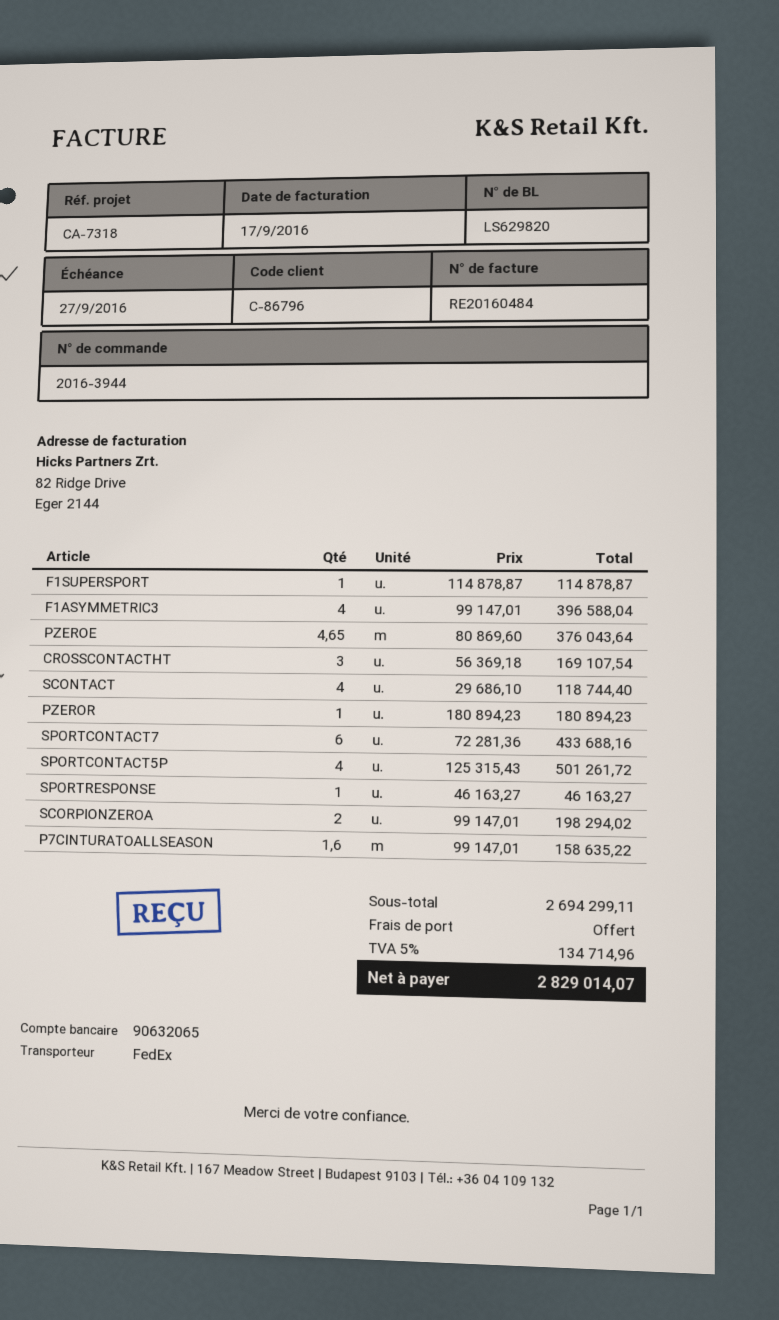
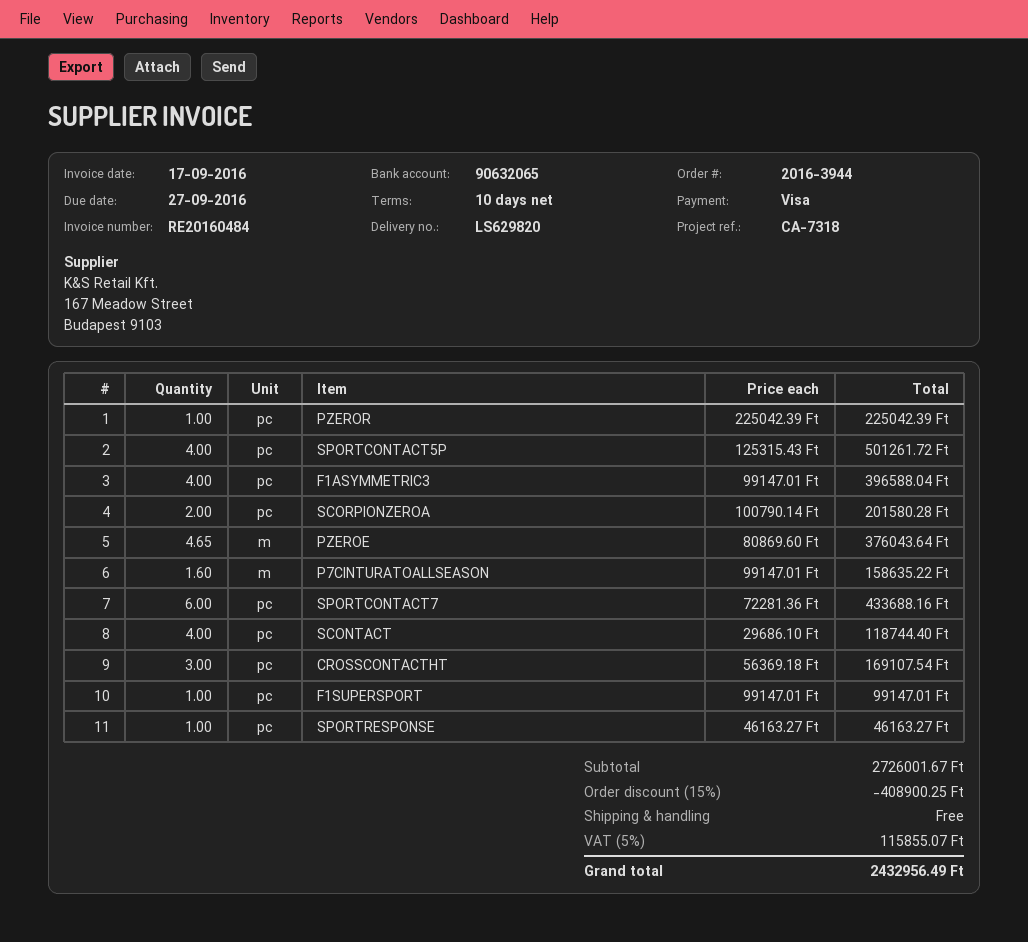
F1SUPERSPORT: 1 x 114878.87 = 114878.87 -> 1 x 99147.01 = 99147.01
PZEROR: 1 x 180894.23 = 180894.23 -> 1 x 225042.39 = 225042.39
SCORPIONZEROA: 2 x 99147.01 = 198294.02 -> 2 x 100790.14 = 201580.28
subtotal: 2694299.11 -> 2726001.67
discount: none -> 15% = 408900.25
tax: 5% = 134714.96 -> 5% = 115855.07
total: 2829014.07 -> 2432956.49

